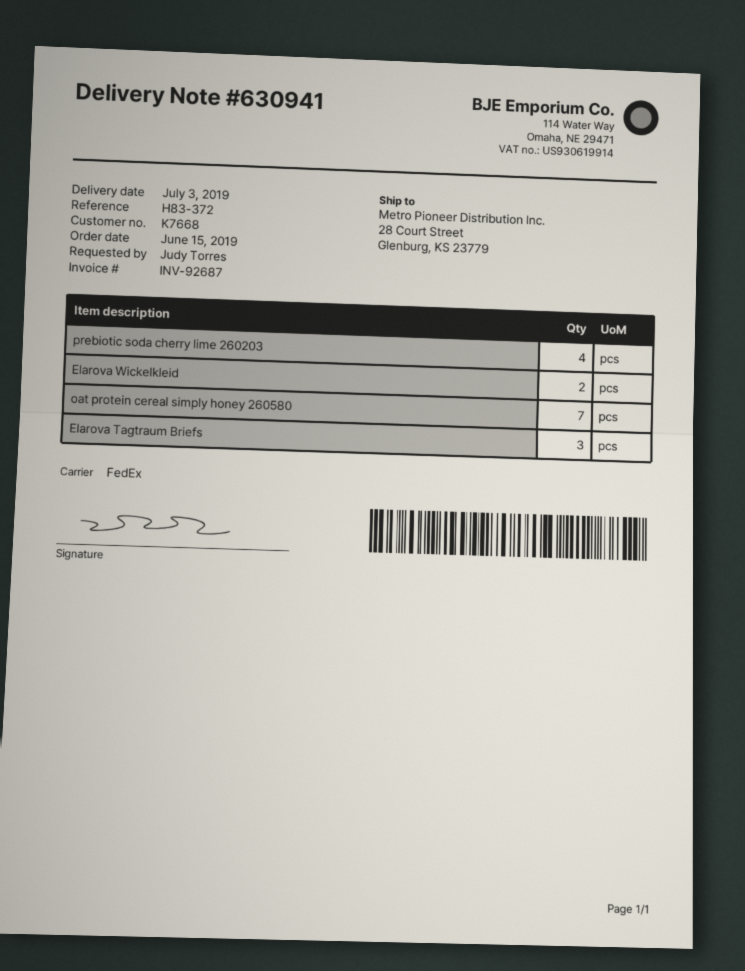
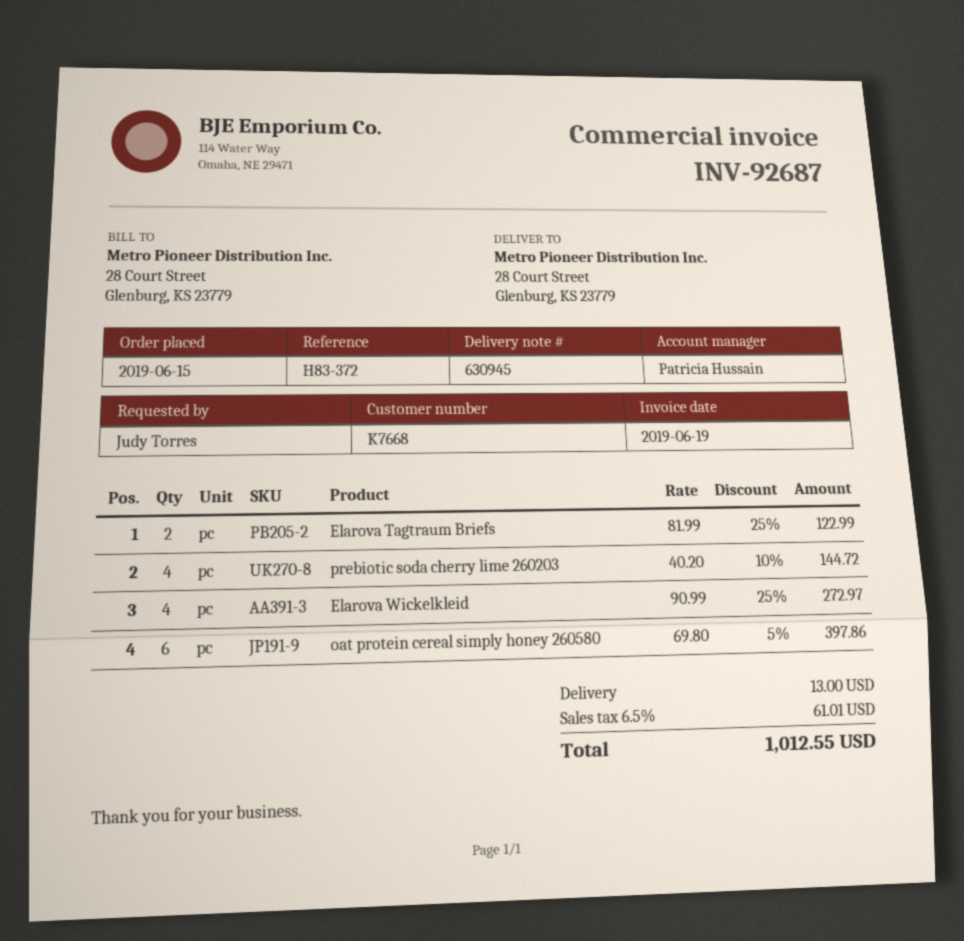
delivery note number: 630941 -> 630945
Elarova Wickelkleid: 2 -> 4
oat protein cereal simply honey 260580: 7 -> 6
Elarova Tagtraum Briefs: 3 -> 2

